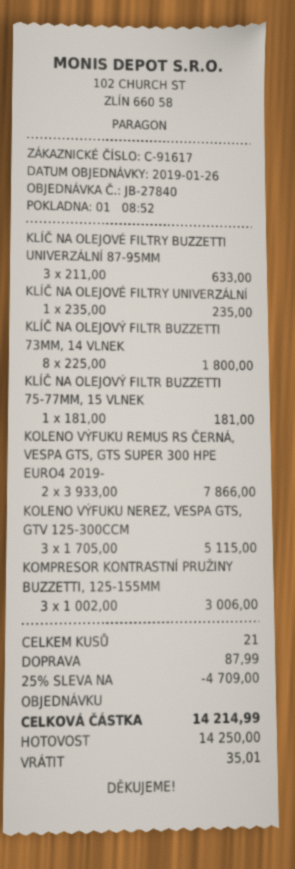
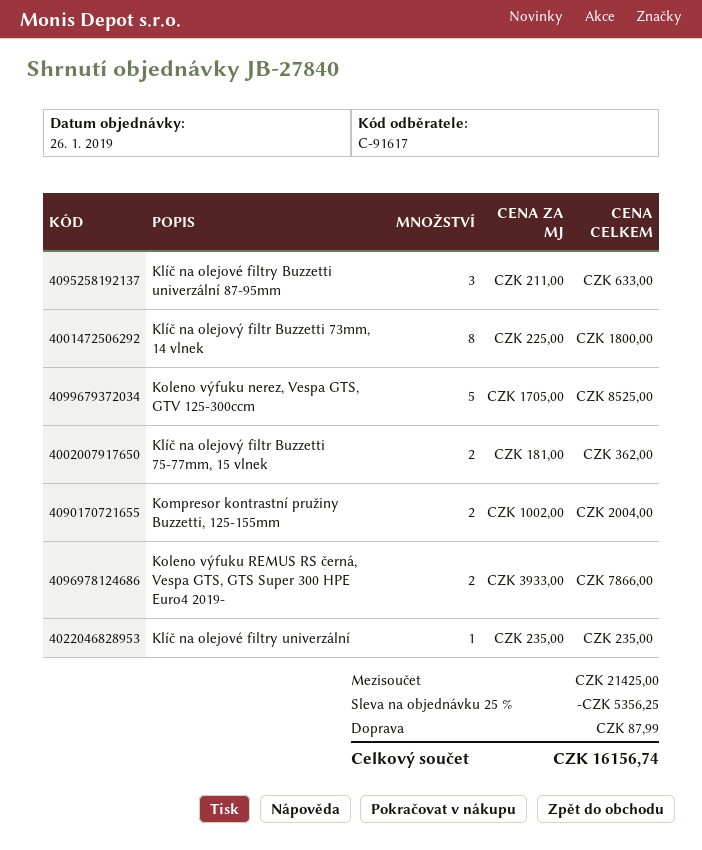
KLÍČ NA OLEJOVÝ FILTR BUZZETTI 75-77MM, 15 VLNEK: 1 x 181.00 = 181.00 -> 2 x 181.00 = 362.00
KOLENO VÝFUKU NEREZ, VESPA GTS, GTV 125-300CCM: 3 x 1705.00 = 5115.00 -> 5 x 1705.00 = 8525.00
KOMPRESOR KONTRASTNÍ PRUŽINY BUZZETTI, 125-155MM: 3 x 1002.00 = 3006.00 -> 2 x 1002.00 = 2004.00
discount: 25% = 4709.00 -> 25% = 5356.25
total: 14214.99 -> 16156.74

